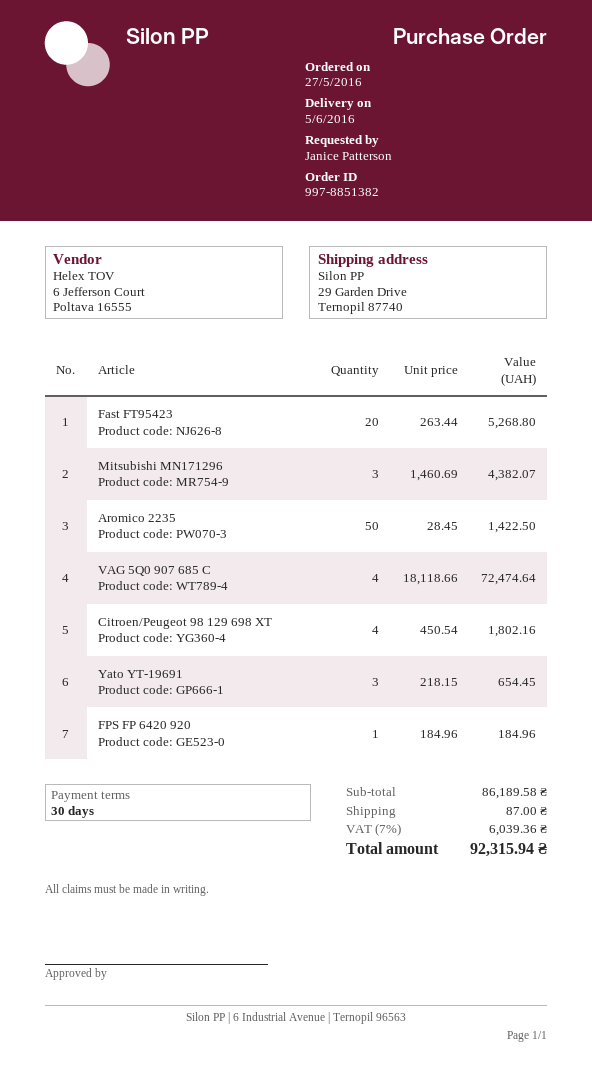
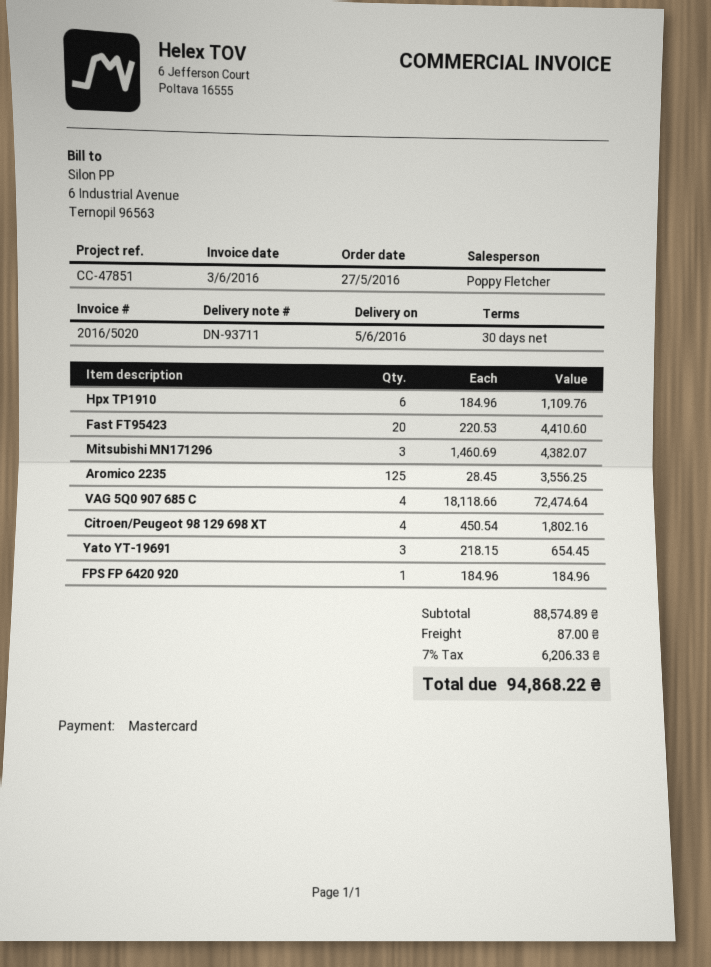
Fast FT95423: 20 x 263.44 = 5268.80 -> 20 x 220.53 = 4410.60
Aromico 2235: 50 x 28.45 = 1422.50 -> 125 x 28.45 = 3556.25
Hpx TP1910: none -> 6 x 184.96 = 1109.76
subtotal: 86189.58 -> 88574.89
tax: 7% = 6039.36 -> 7% = 6206.33
total: 92315.94 -> 94868.22

